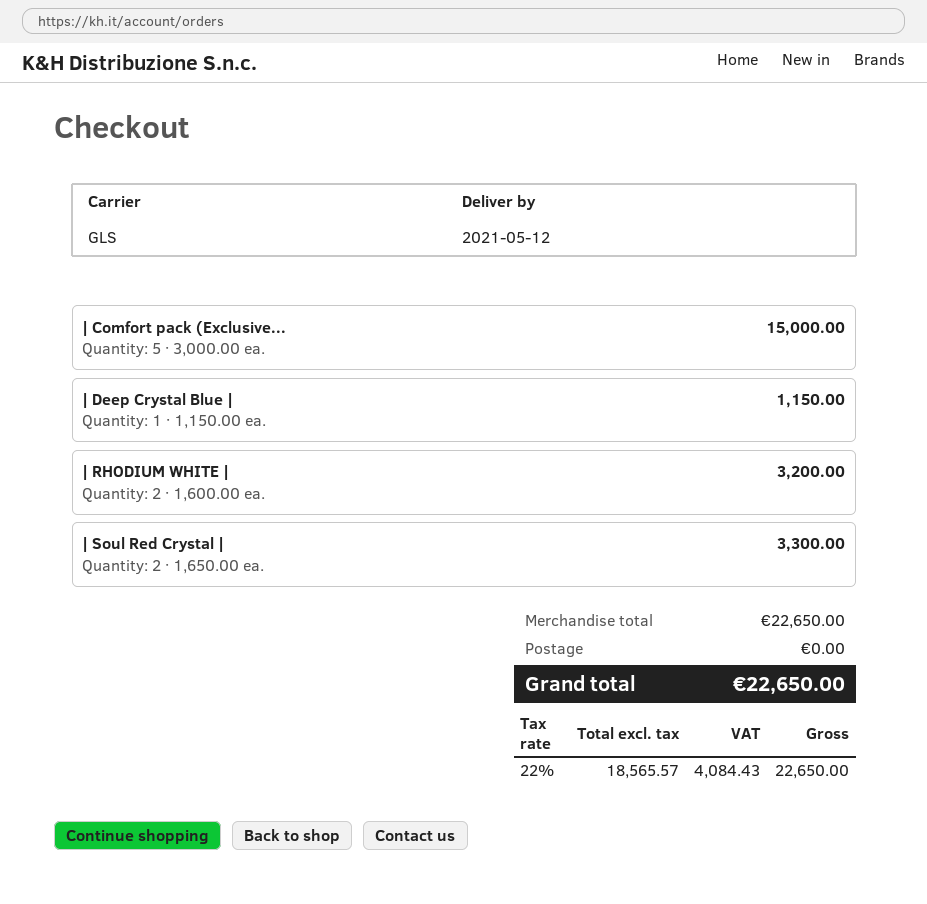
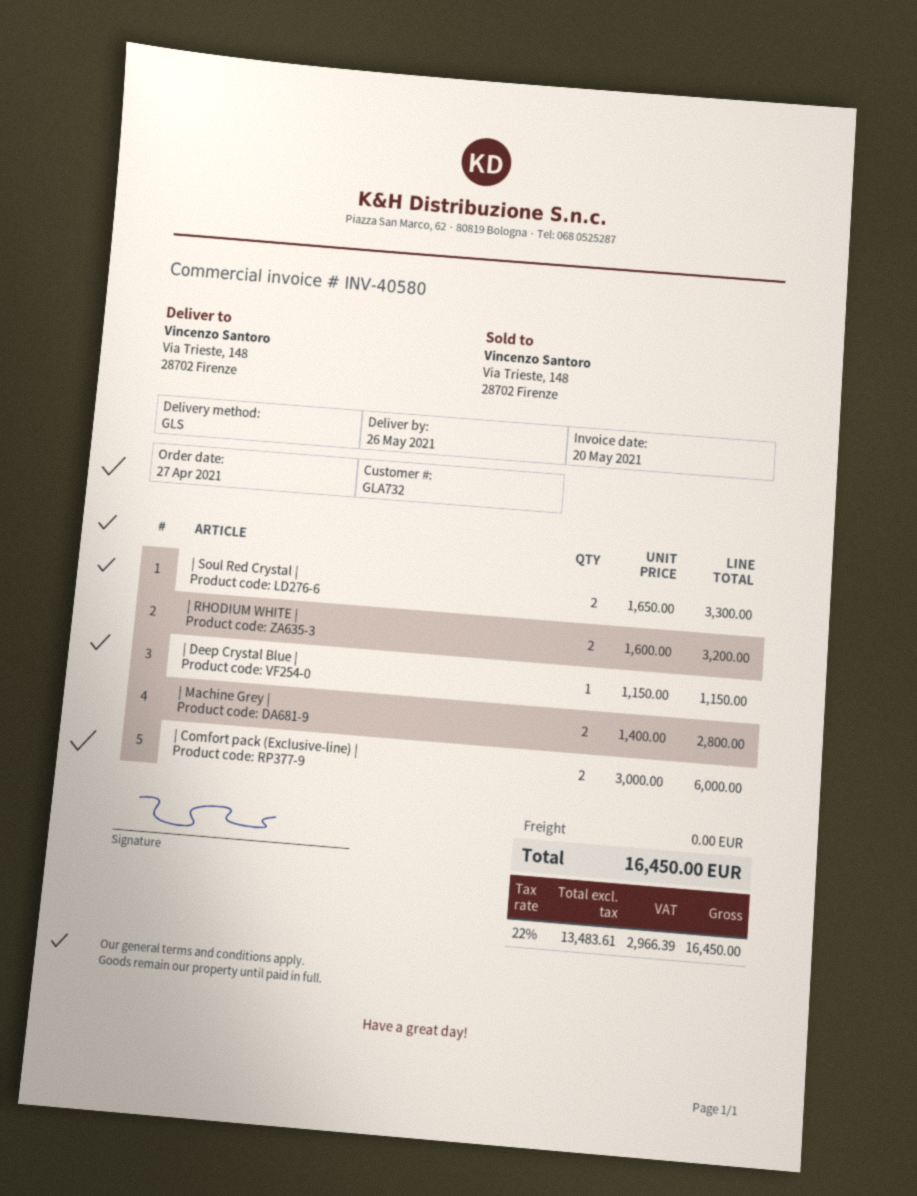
delivery date: 2021-05-12 -> 2021-05-26
| Comfort pack (Exclusive...: 5 x 3000.00 = 15000.00 -> 2 x 3000.00 = 6000.00
| Machine Grey |: none -> 2 x 1400.00 = 2800.00
net: 18565.57 -> 13483.61
tax: 22% = 4084.43 -> 22% = 2966.39
total: 22650.00 -> 16450.00

